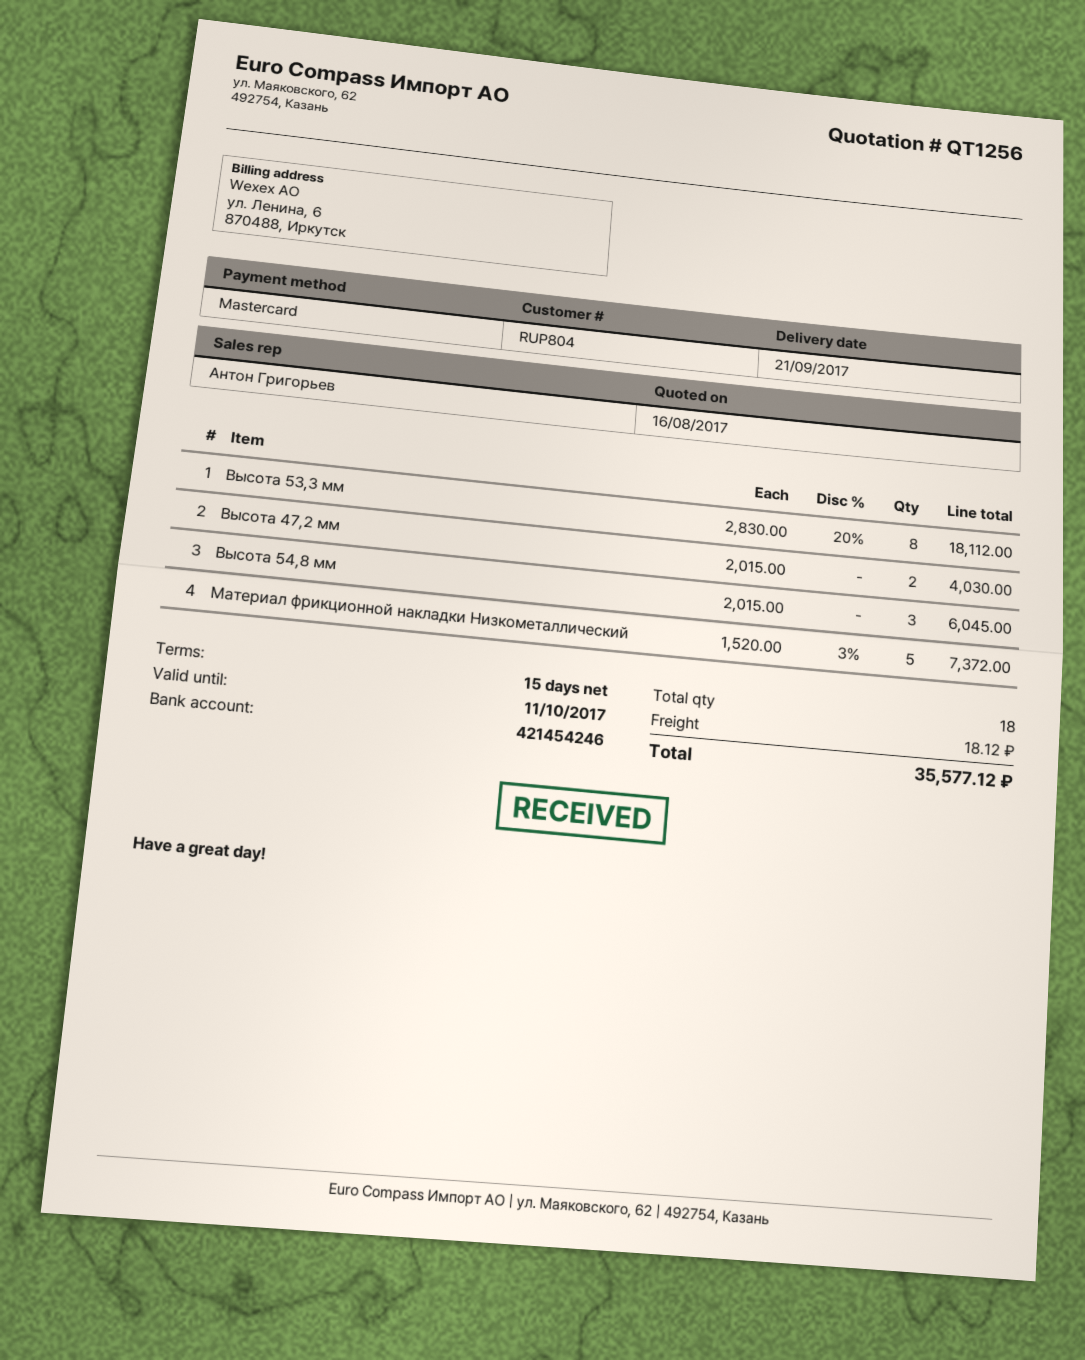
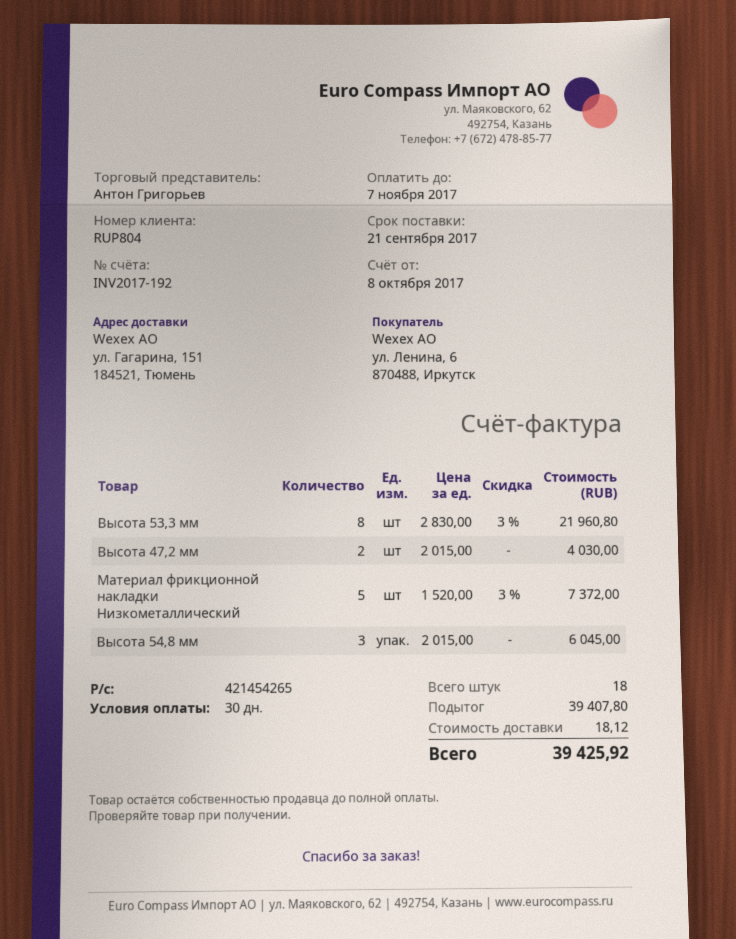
payment terms: 15 days -> 30 days
bank account: 421454246 -> 421454265
Высота 53,3 мм: 8 x 2830.00 - 20% = 18112.00 -> 8 x 2830.00 - 3% = 21960.80
total: 35577.12 -> 39425.92

